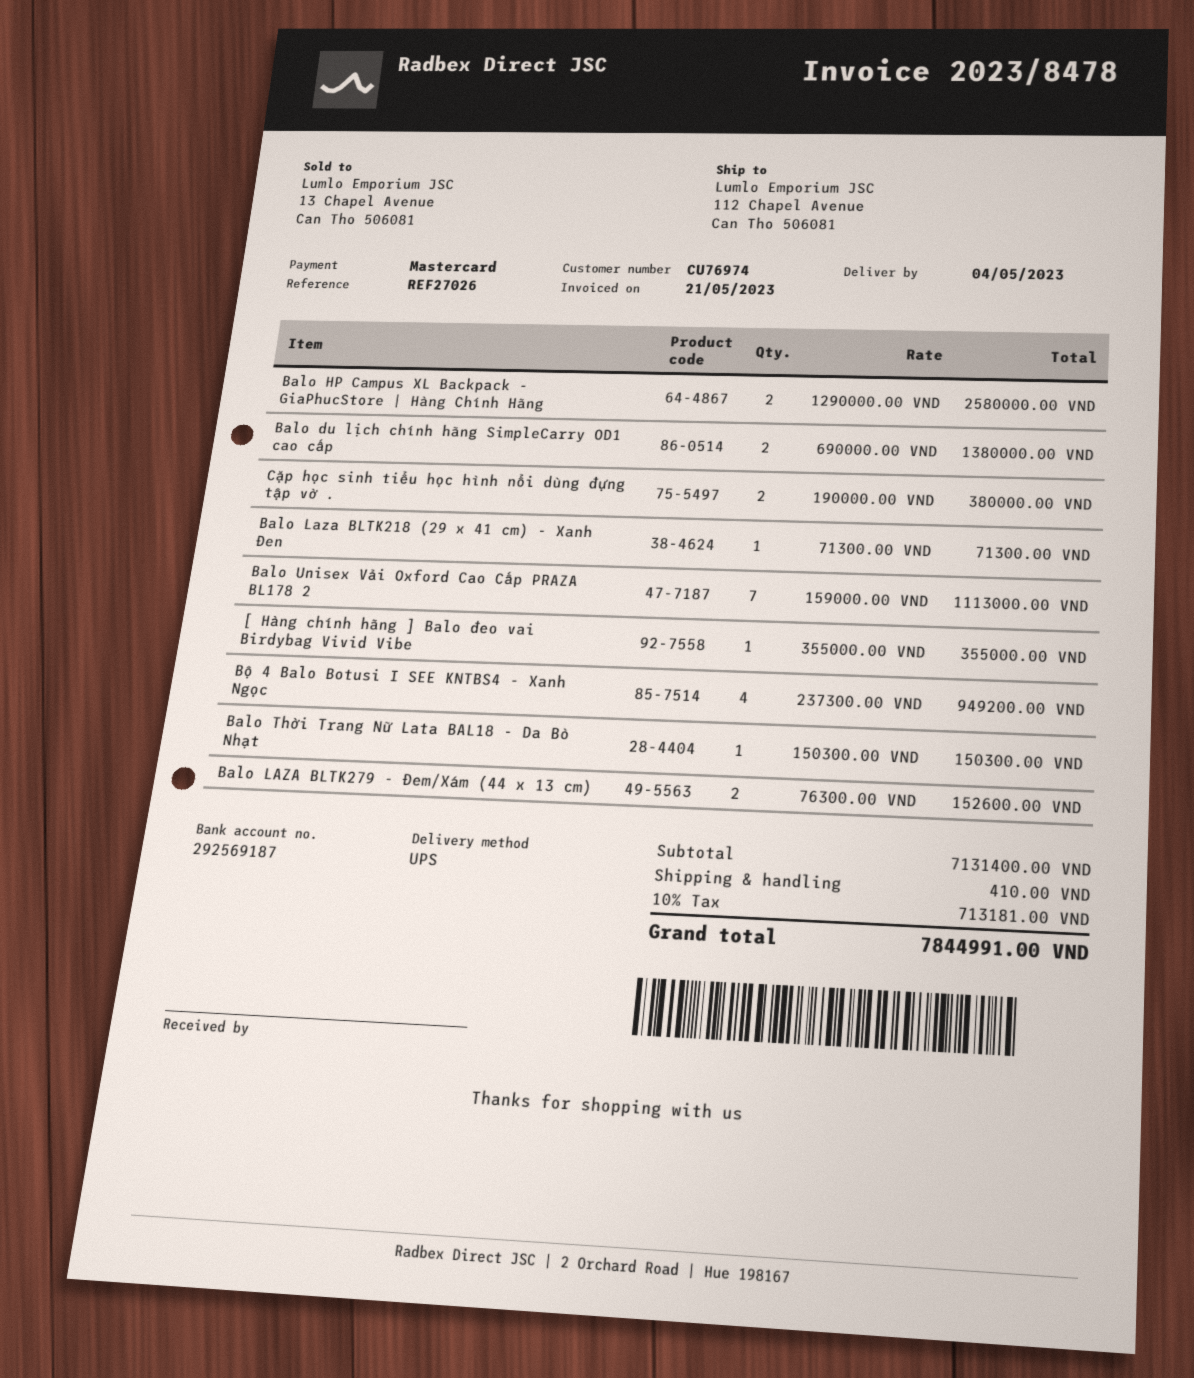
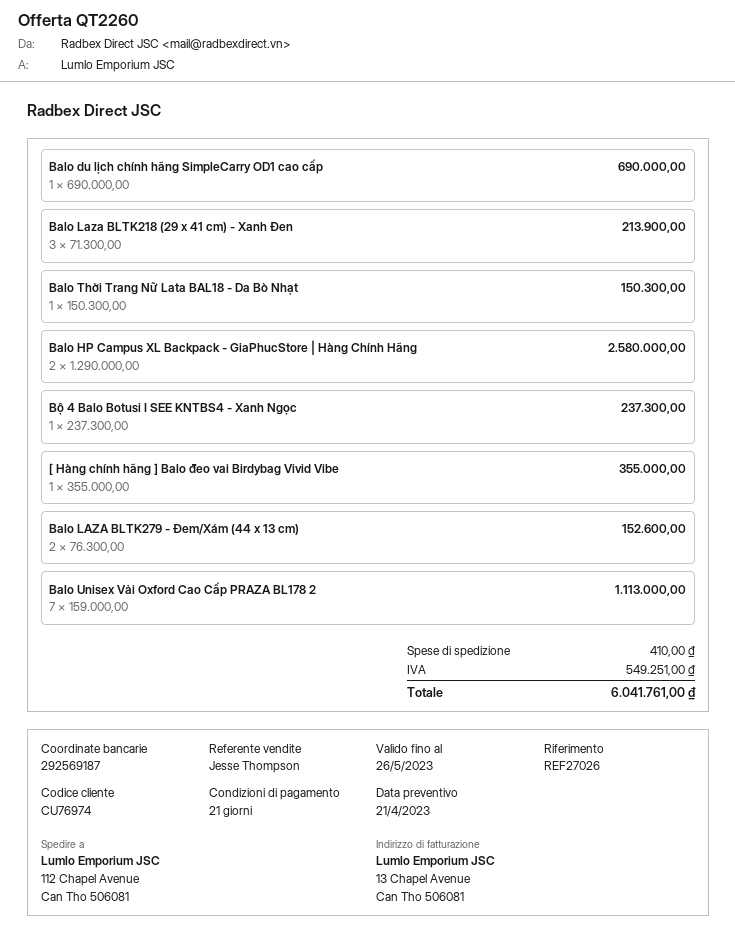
Balo du lịch chính hãng SimpleCarry OD1 cao cấp: 2 x 690000.00 = 1380000.00 -> 1 x 690000.00 = 690000.00
Cặp học sinh tiểu học hình nổi dùng đựng tập vờ .: 2 x 190000.00 = 380000.00 -> none
Balo Laza BLTK218 (29 x 41 cm) - Xanh Đen: 1 x 71300.00 = 71300.00 -> 3 x 71300.00 = 213900.00
Bộ 4 Balo Botusi I SEE KNTBS4 - Xanh Ngọc: 4 x 237300.00 = 949200.00 -> 1 x 237300.00 = 237300.00
tax: 713181.00 -> 549251.00
total: 7844991.00 -> 6041761.00

